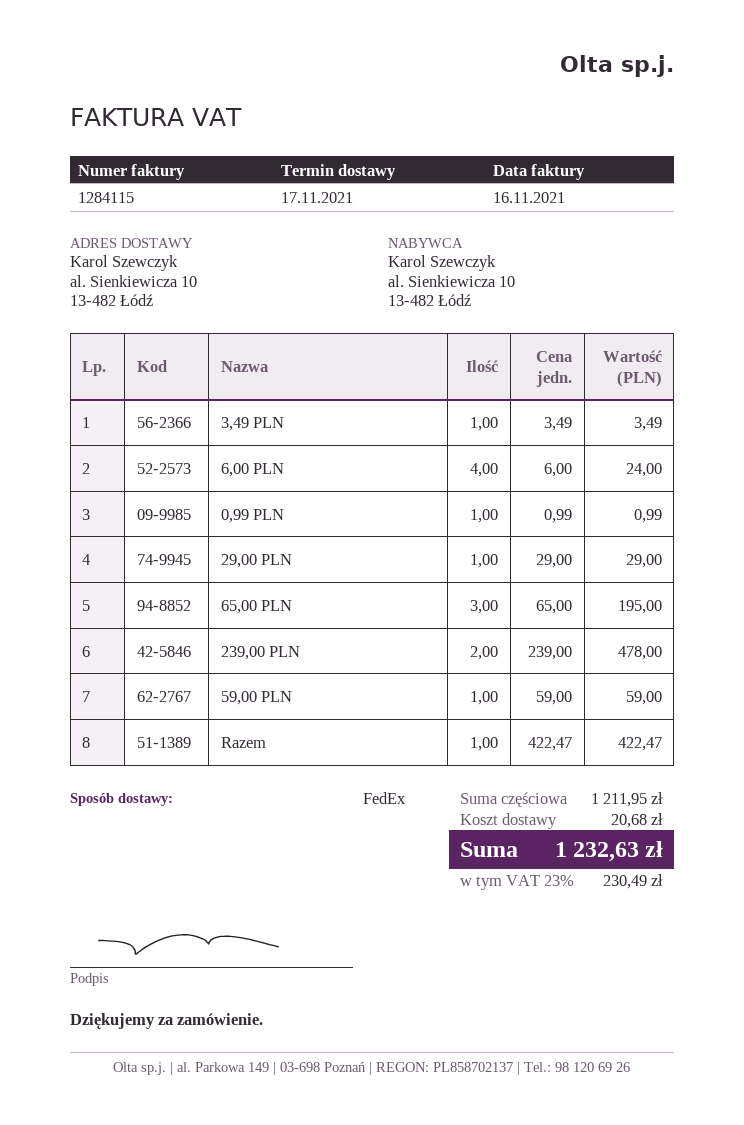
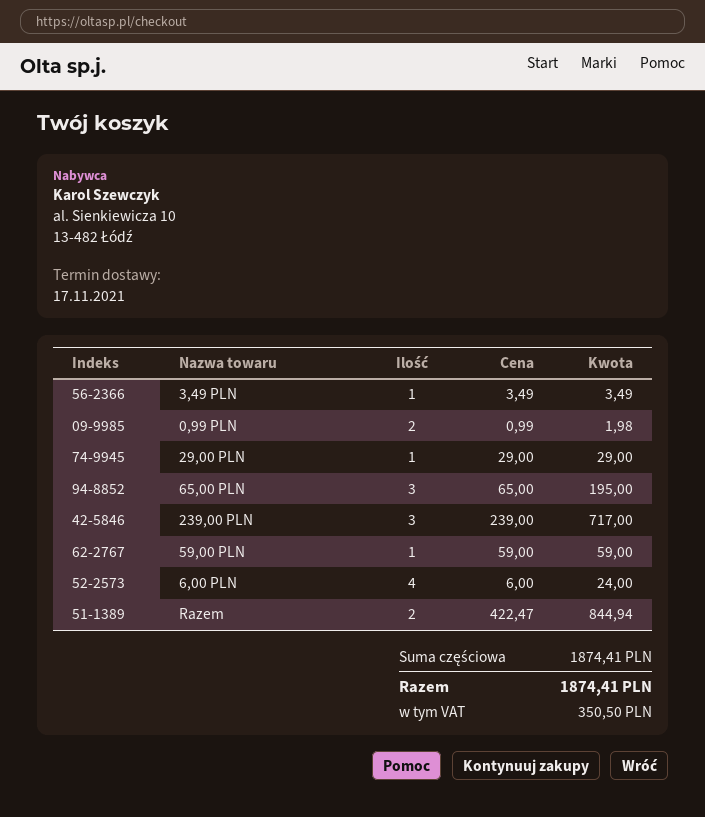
0,99 PLN: 1 x 0.99 = 0.99 -> 2 x 0.99 = 1.98
239,00 PLN: 2 x 239.00 = 478.00 -> 3 x 239.00 = 717.00
Razem: 1 x 422.47 = 422.47 -> 2 x 422.47 = 844.94
subtotal: 1211.95 -> 1874.41
shipping: 20.68 -> none
tax: 230.49 -> 350.50
total: 1232.63 -> 1874.41

